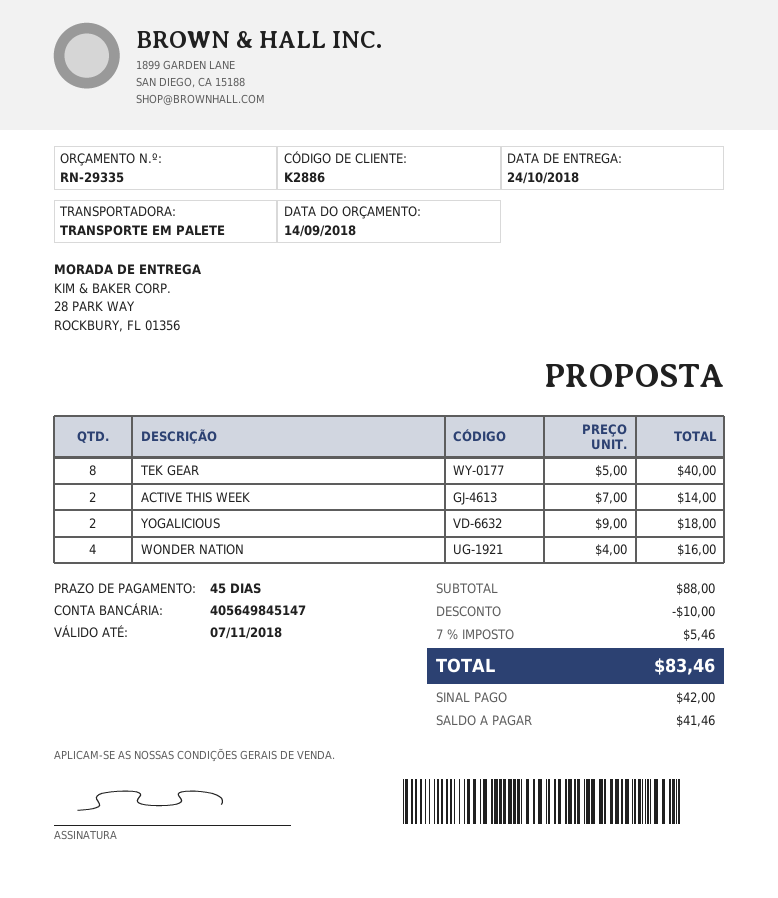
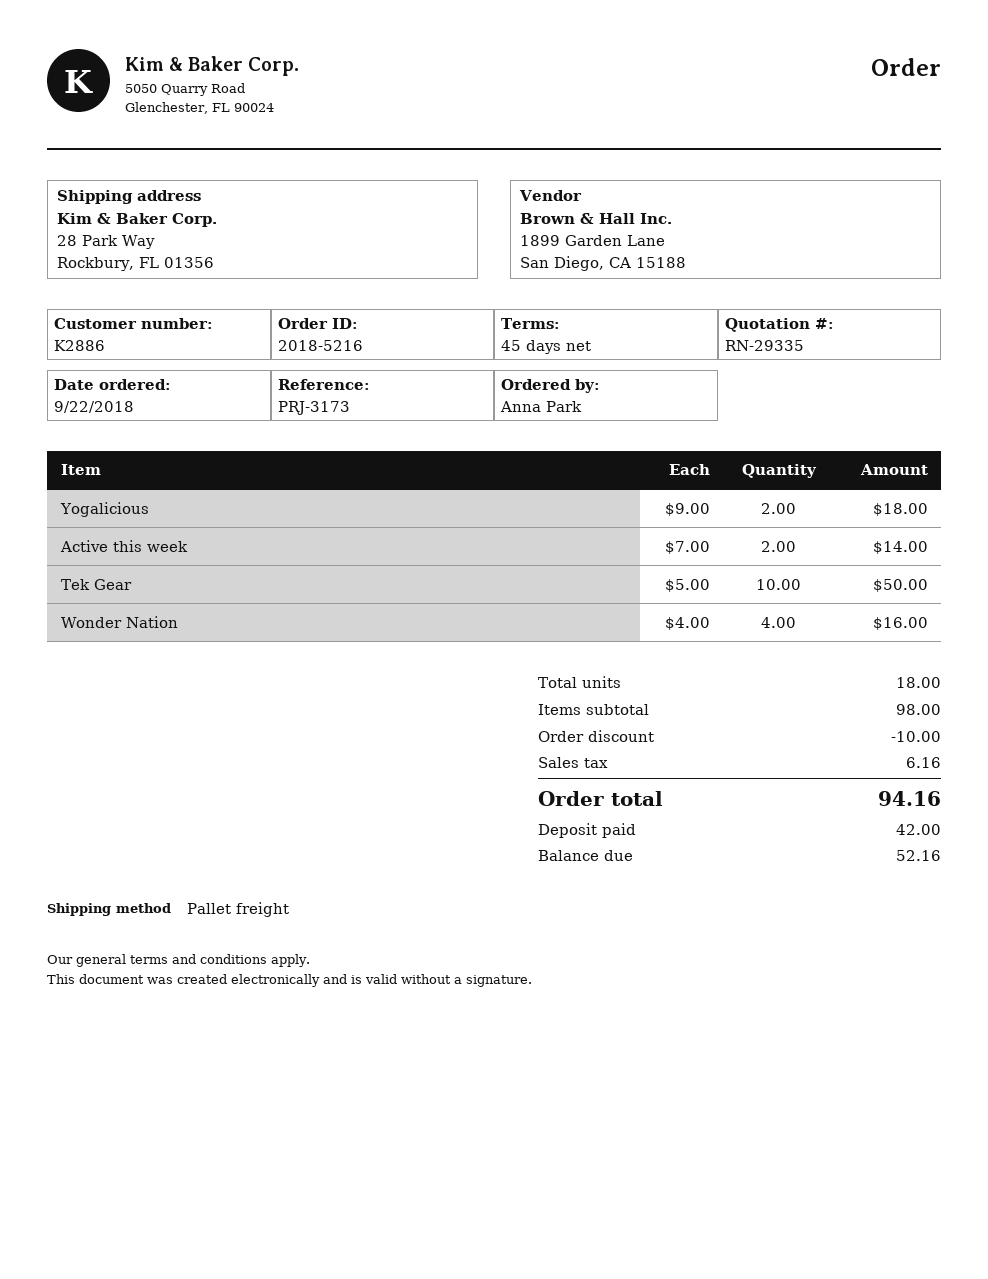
TEK GEAR: 8 x 5.00 = 40.00 -> 10 x 5.00 = 50.00
subtotal: 88.00 -> 98.00
tax: 5.46 -> 6.16
total: 83.46 -> 94.16
balance: 41.46 -> 52.16

